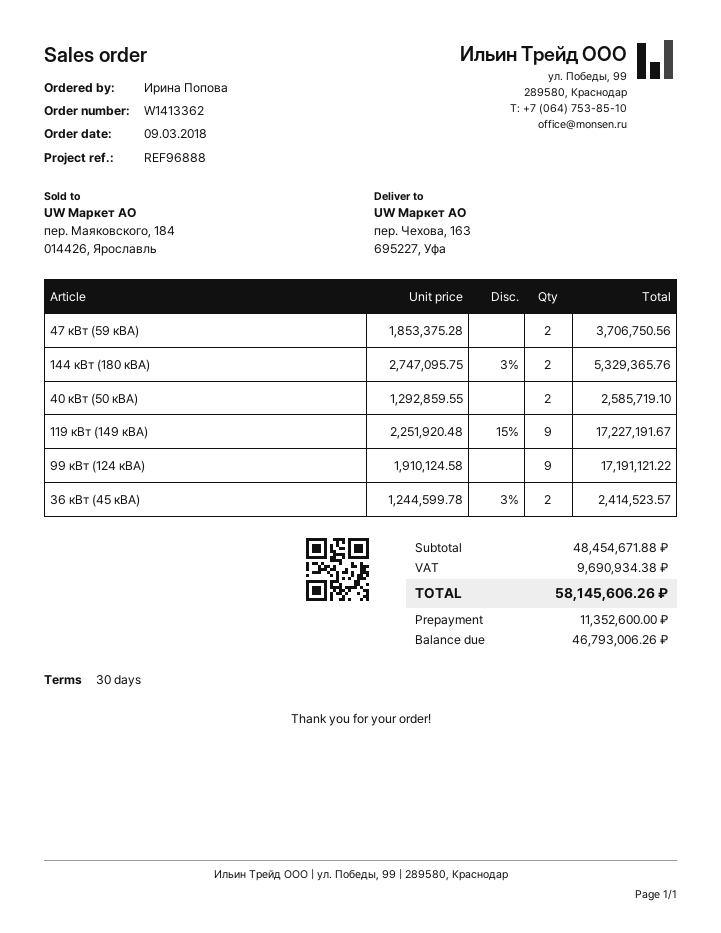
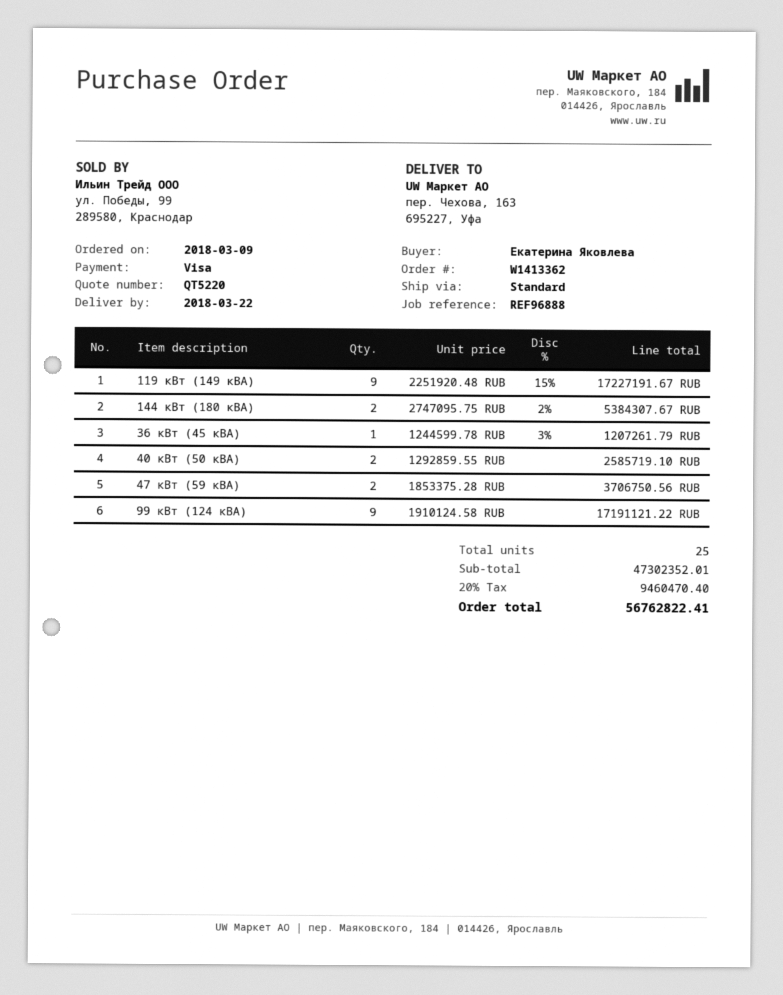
ordered by: Ирина Попова -> Екатерина Яковлева
144 кВт (180 кВА): 2 x 2747095.75 - 3% = 5329365.76 -> 2 x 2747095.75 - 2% = 5384307.67
36 кВт (45 кВА): 2 x 1244599.78 - 3% = 2414523.57 -> 1 x 1244599.78 - 3% = 1207261.79
subtotal: 48454671.88 -> 47302352.01
tax: 9690934.38 -> 9460470.40
total: 58145606.26 -> 56762822.41

